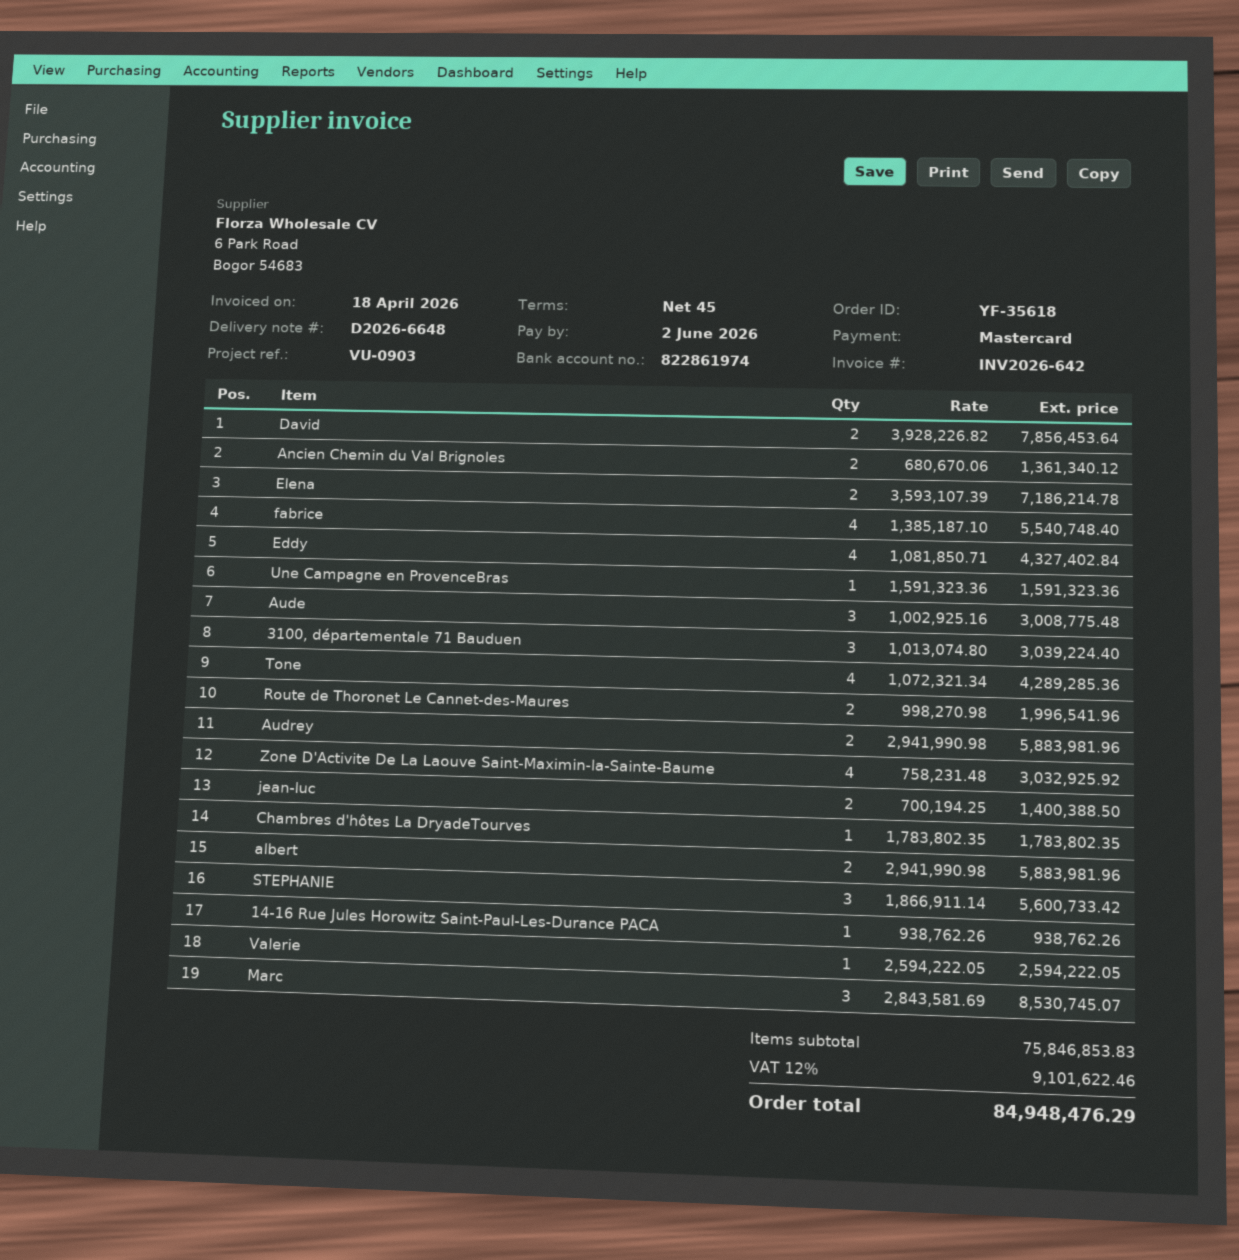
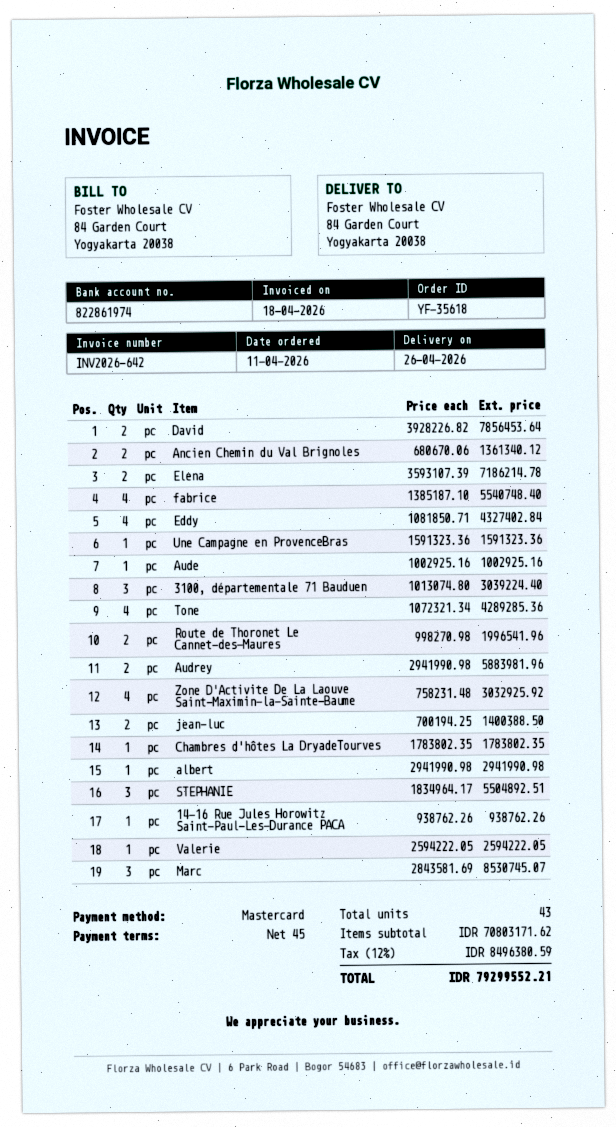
Aude: 3 x 1002925.16 = 3008775.48 -> 1 x 1002925.16 = 1002925.16
albert: 2 x 2941990.98 = 5883981.96 -> 1 x 2941990.98 = 2941990.98
STEPHANIE: 3 x 1866911.14 = 5600733.42 -> 3 x 1834964.17 = 5504892.51
subtotal: 75846853.83 -> 70803171.62
tax: 12% = 9101622.46 -> 12% = 8496380.59
total: 84948476.29 -> 79299552.21

